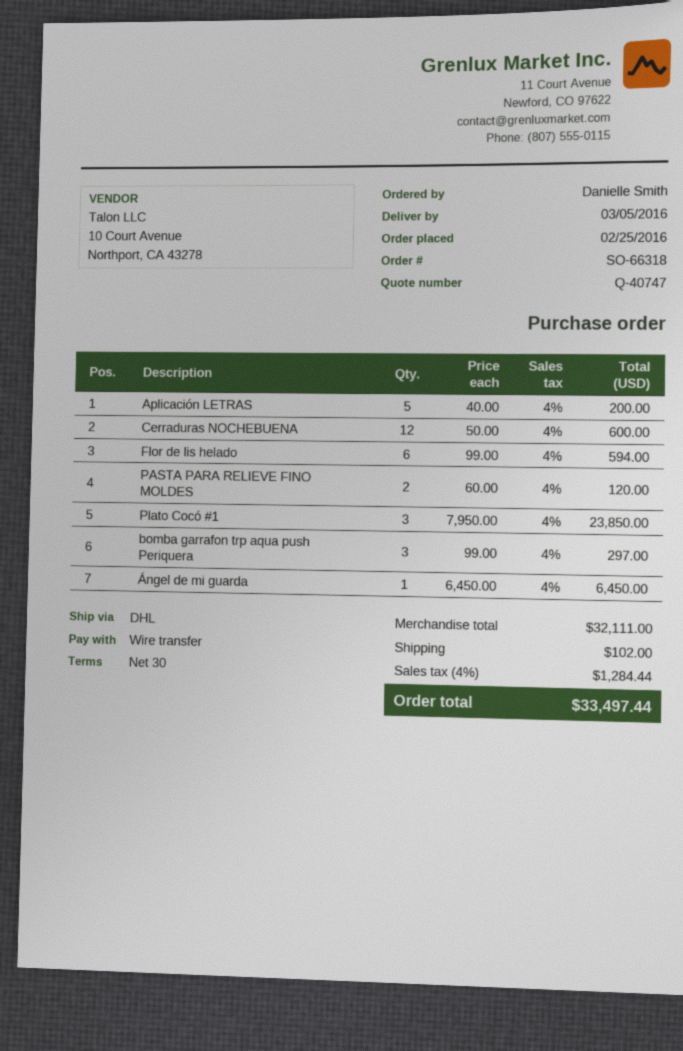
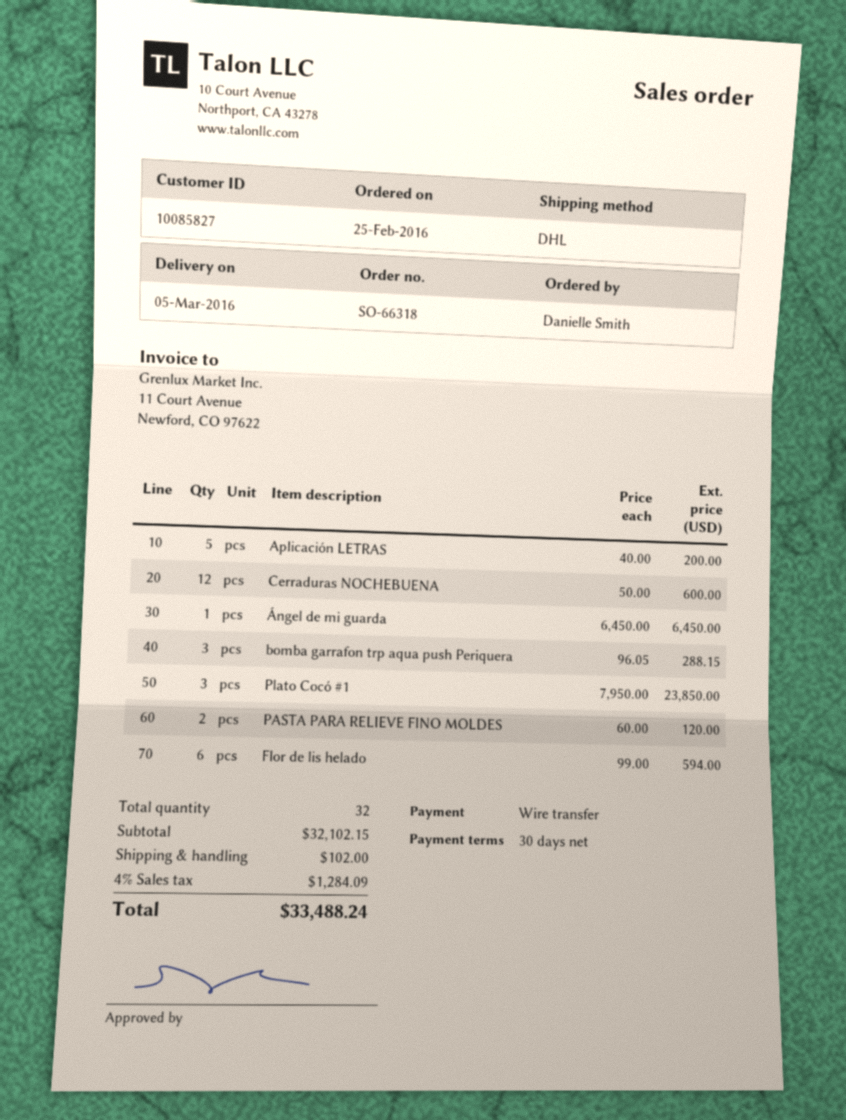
bomba garrafon trp aqua push Periquera: 3 x 99.00 = 297.00 -> 3 x 96.05 = 288.15
subtotal: 32111.00 -> 32102.15
tax: 4% = 1284.44 -> 4% = 1284.09
total: 33497.44 -> 33488.24

